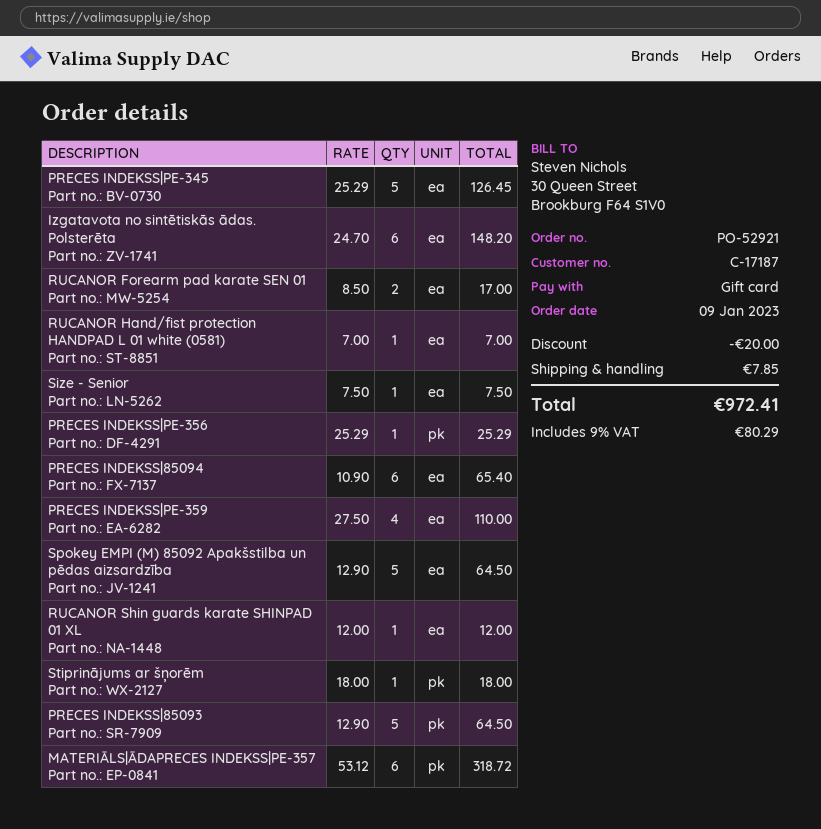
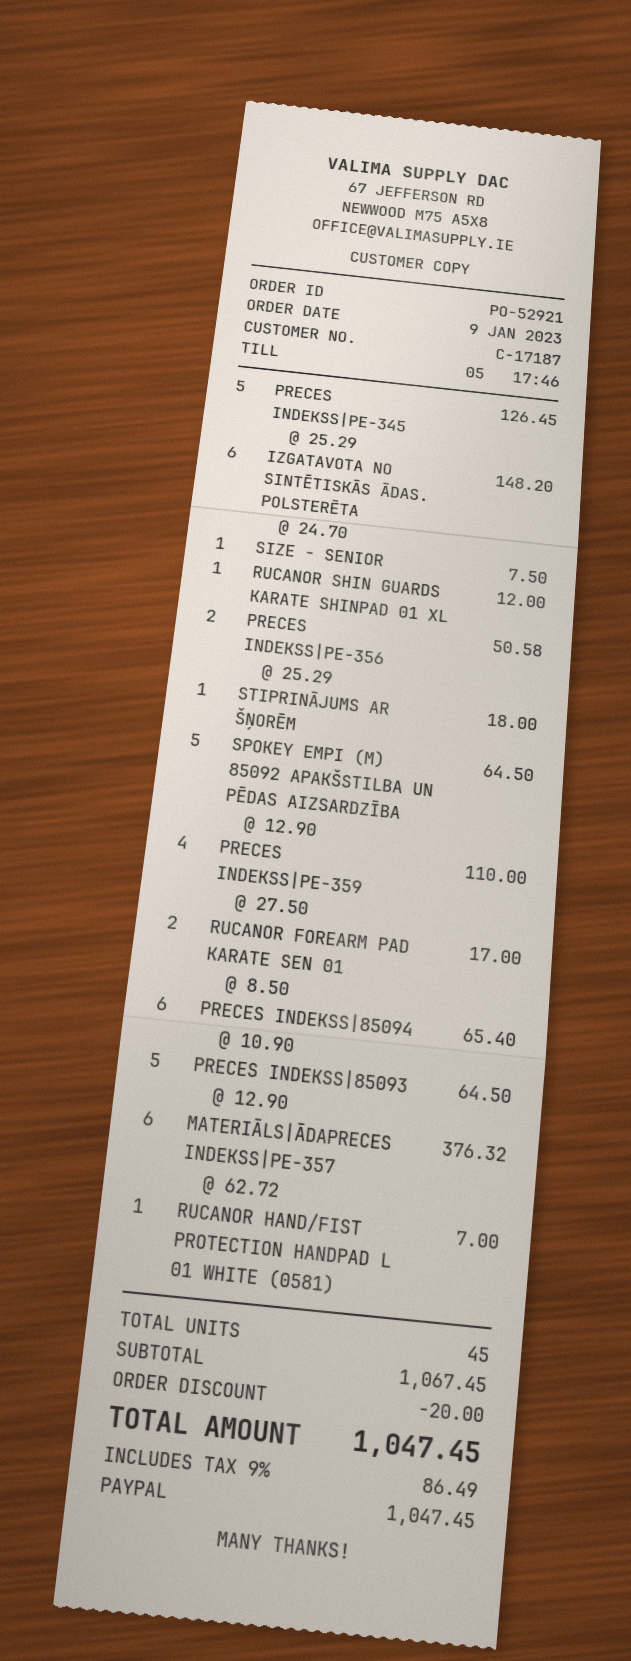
payment method: gift card -> PayPal
PRECES INDEKSS|PE-356: 1 x 25.29 = 25.29 -> 2 x 25.29 = 50.58
MATERIĀLS|ĀDAPRECES INDEKSS|PE-357: 6 x 53.12 = 318.72 -> 6 x 62.72 = 376.32
shipping: 7.85 -> none
tax: 9% = 80.29 -> 9% = 86.49
total: 972.41 -> 1047.45

